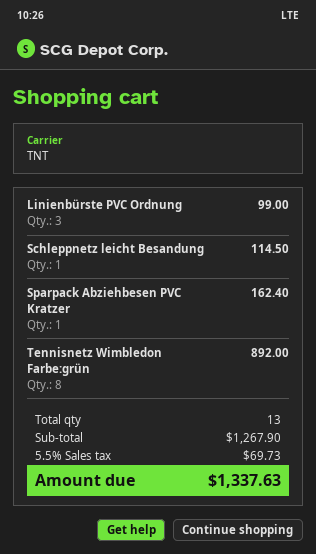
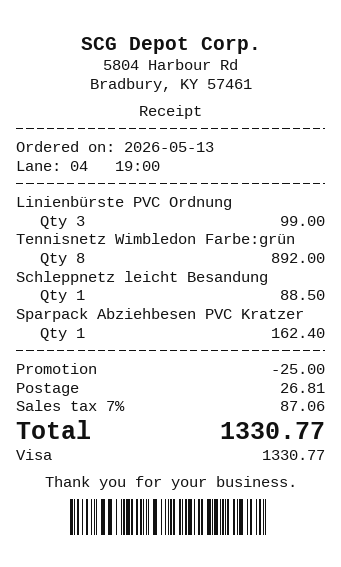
Schleppnetz leicht Besandung: 1 for 114.50 -> 1 for 88.50
discount: none -> 25.00
shipping: none -> 26.81
tax: 5.5% = 69.73 -> 7% = 87.06
total: 1337.63 -> 1330.77

